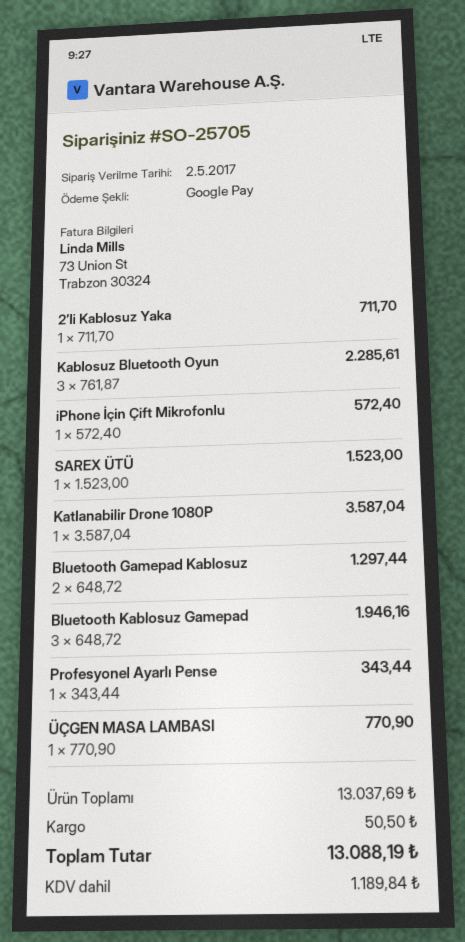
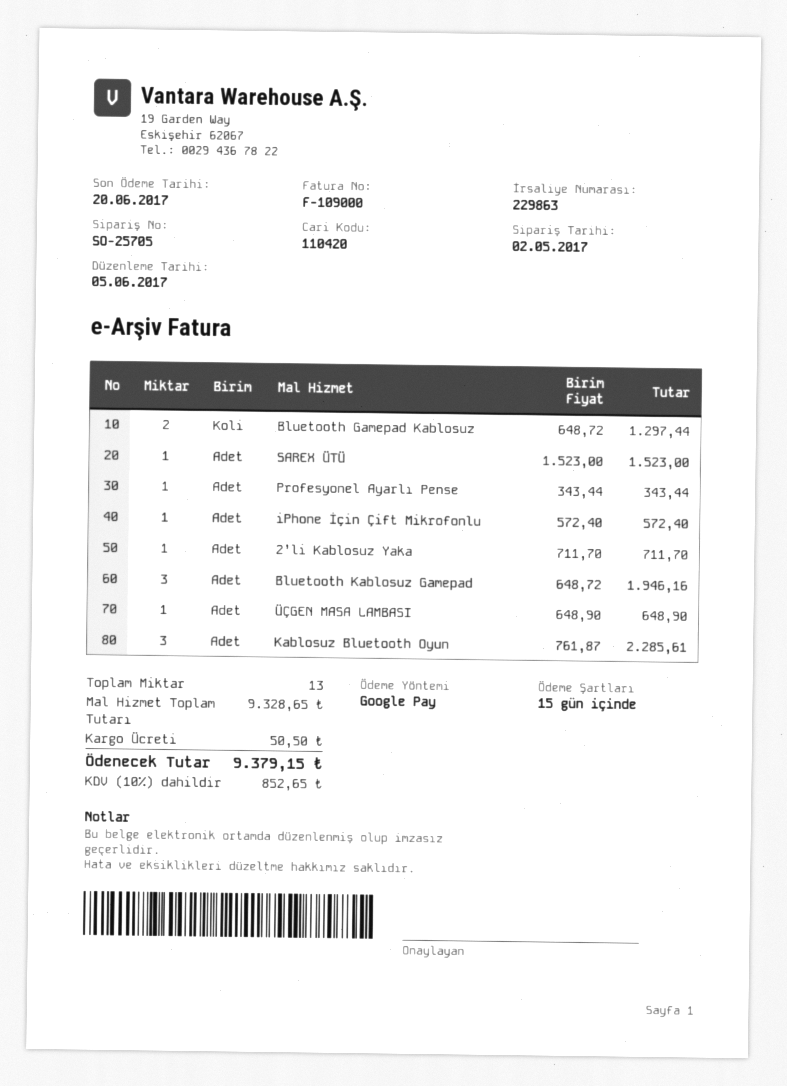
Katlanabilir Drone 1080P: 1 x 3587.04 = 3587.04 -> none
ÜÇGEN MASA LAMBASI: 1 x 770.90 = 770.90 -> 1 x 648.90 = 648.90
subtotal: 13037.69 -> 9328.65
tax: 1189.84 -> 852.65
total: 13088.19 -> 9379.15

